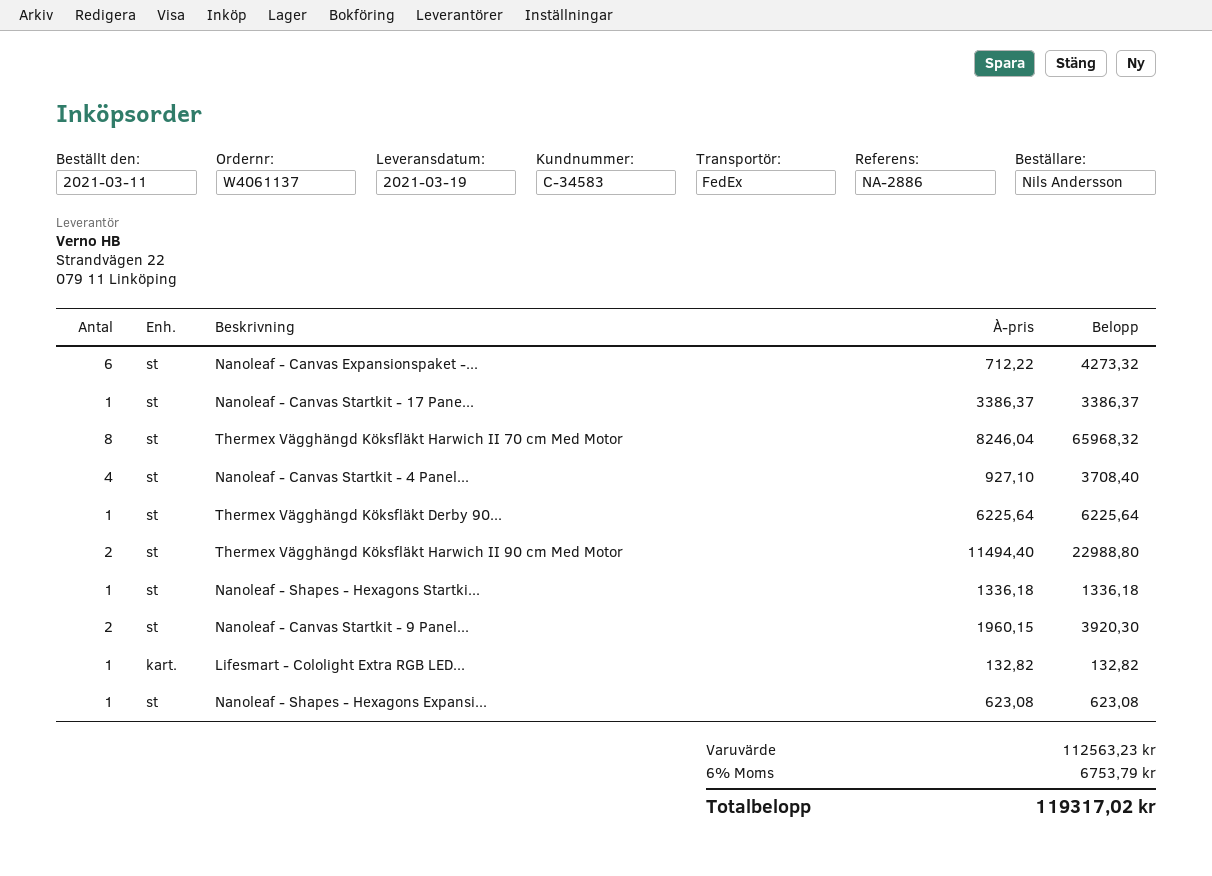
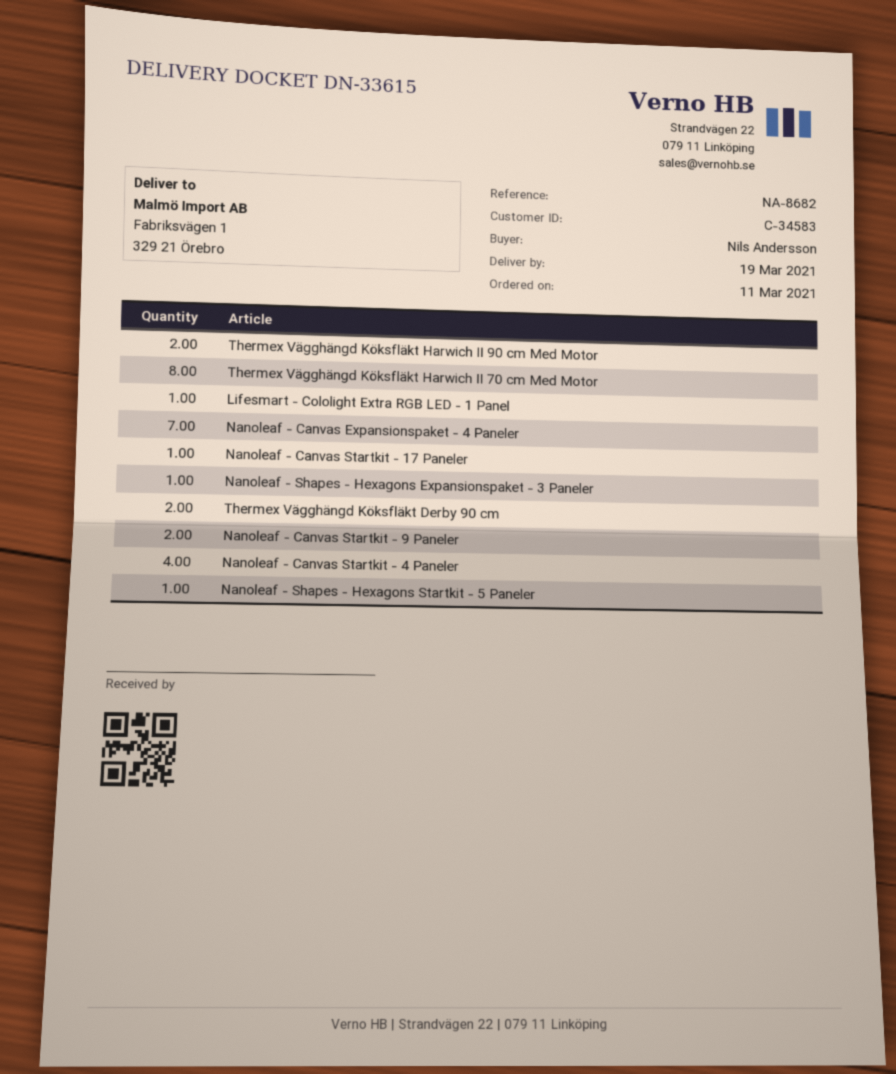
reference: NA-2886 -> NA-8682
Nanoleaf - Canvas Expansionspaket -...: 6 -> 7
Thermex Vägghängd Köksfläkt Derby 90...: 1 -> 2

